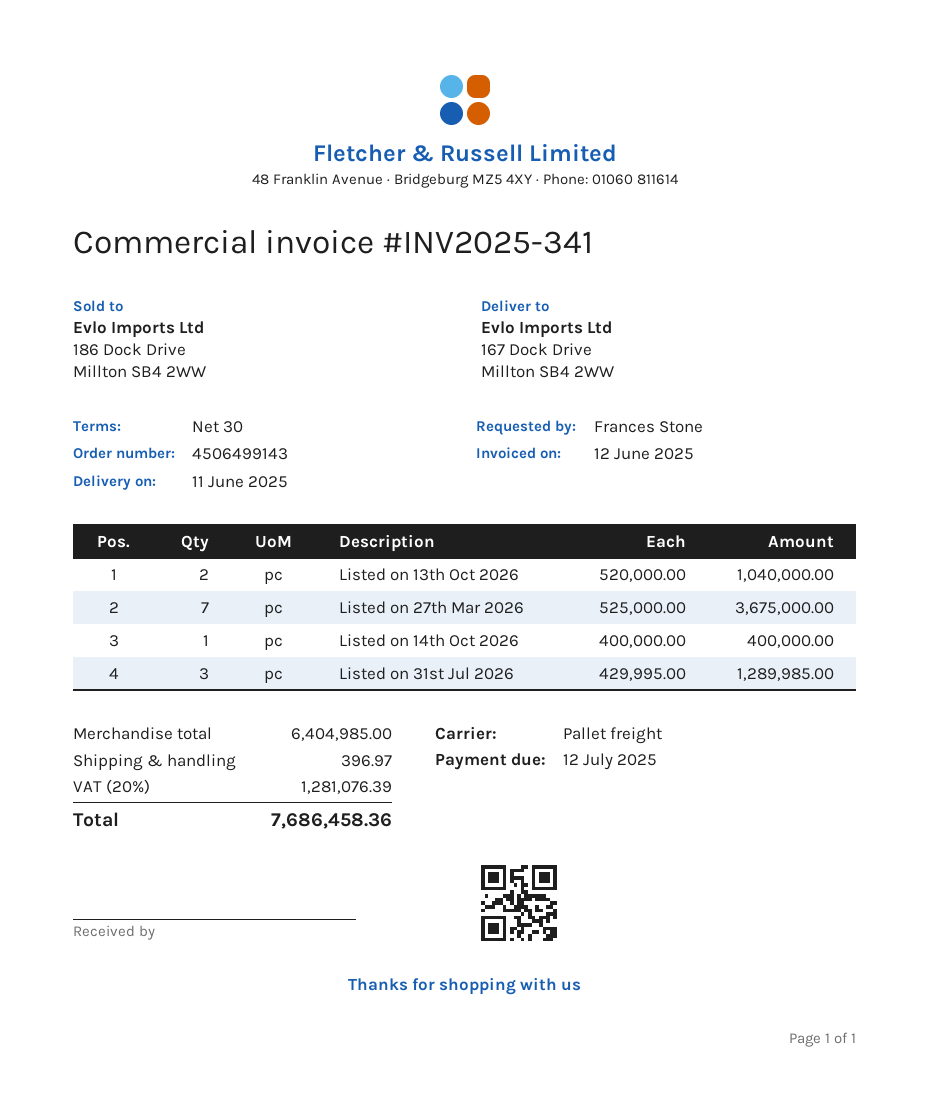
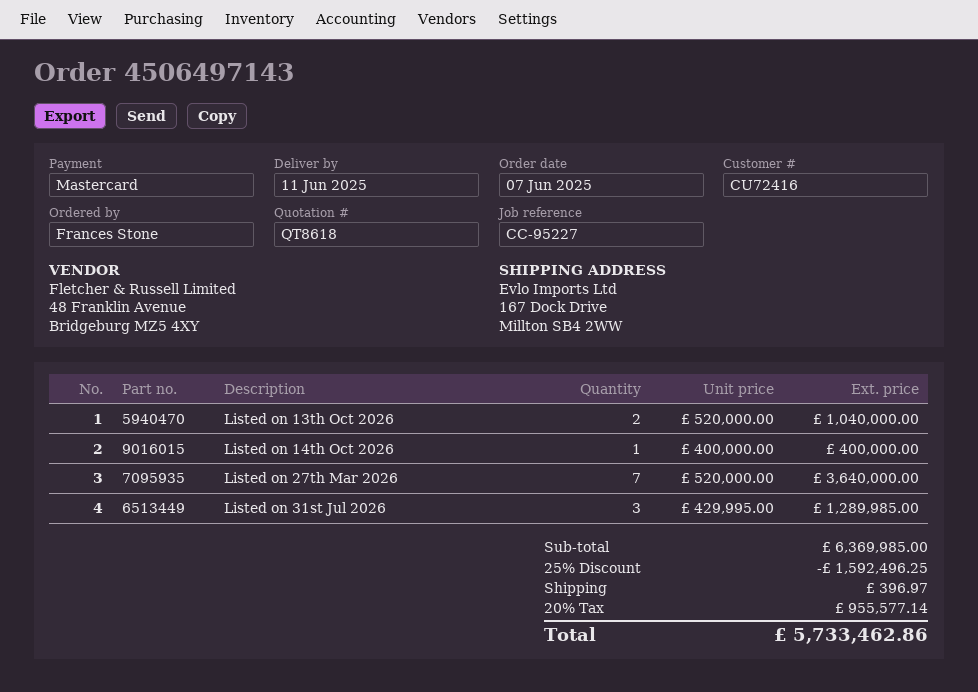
order number: 4506499143 -> 4506497143
Listed on 27th Mar 2026: 7 x 525000.00 = 3675000.00 -> 7 x 520000.00 = 3640000.00
subtotal: 6404985.00 -> 6369985.00
discount: none -> 25% = 1592496.25
tax: 20% = 1281076.39 -> 20% = 955577.14
total: 7686458.36 -> 5733462.86

